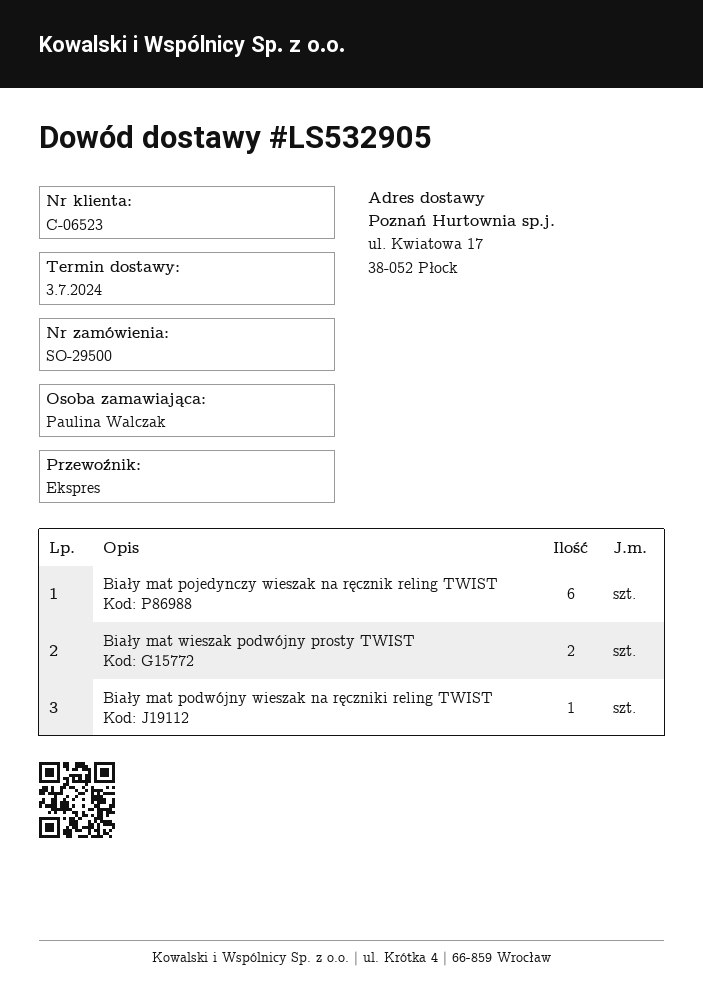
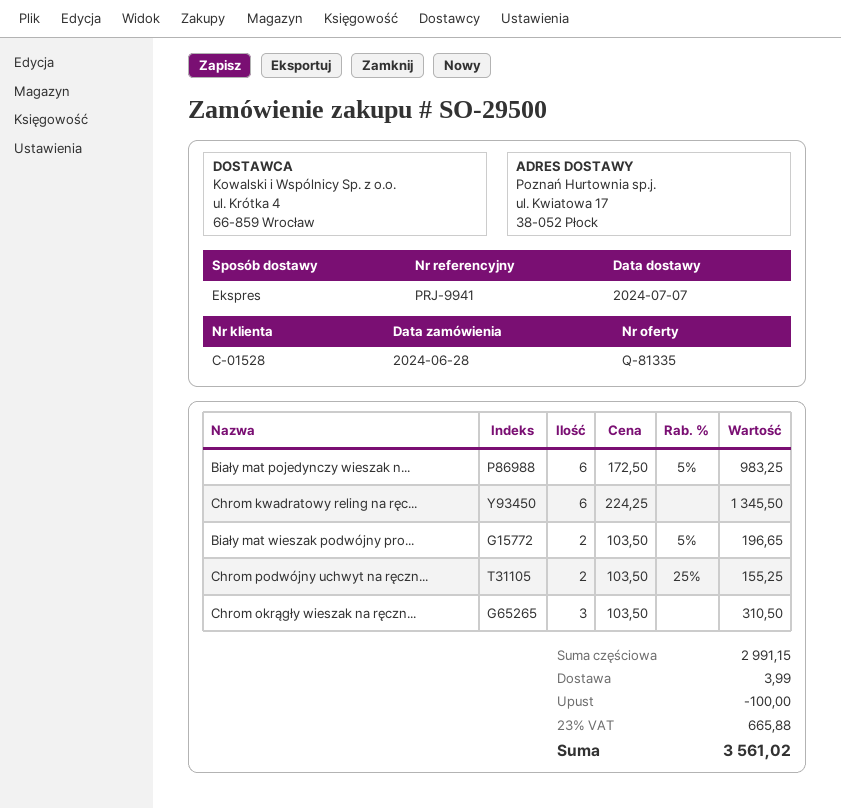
delivery date: 2024-07-03 -> 2024-07-07
customer number: C-06523 -> C-01528
Biały mat podwójny wieszak na ręczniki reling TWIST: 1 -> none
Chrom kwadratowy reling na ręc...: none -> 6
Chrom podwójny uchwyt na ręczn...: none -> 2
Chrom okrągły wieszak na ręczn...: none -> 3

